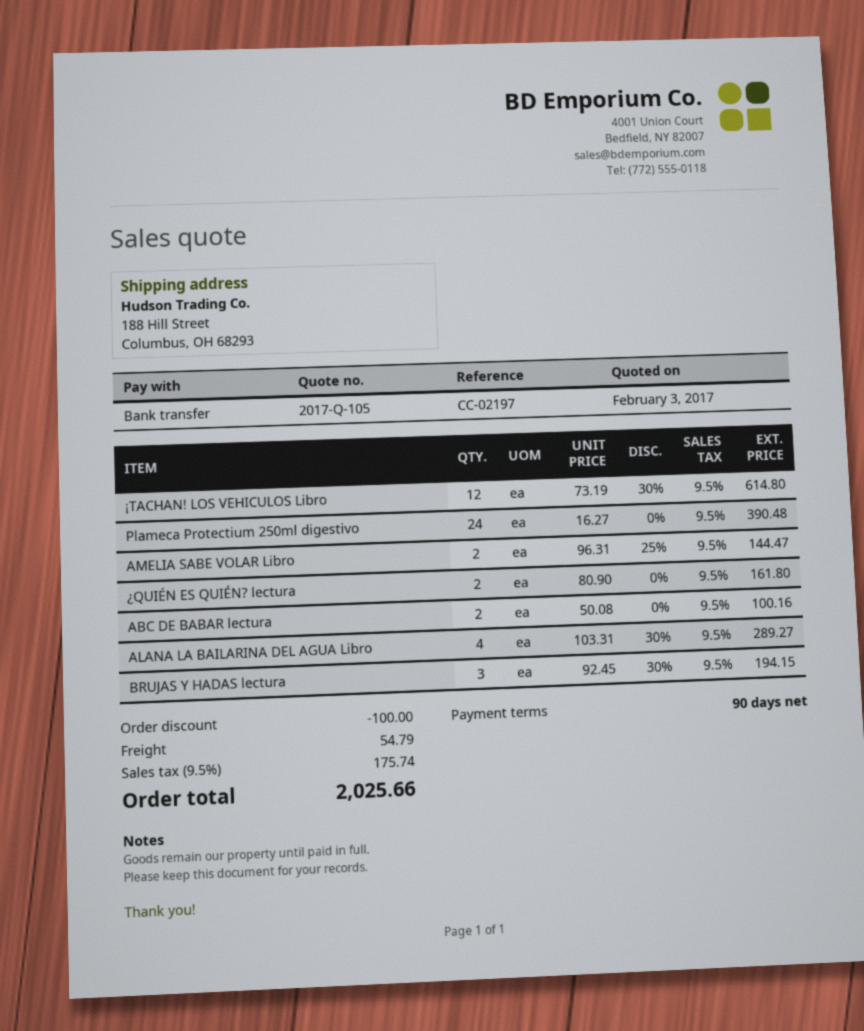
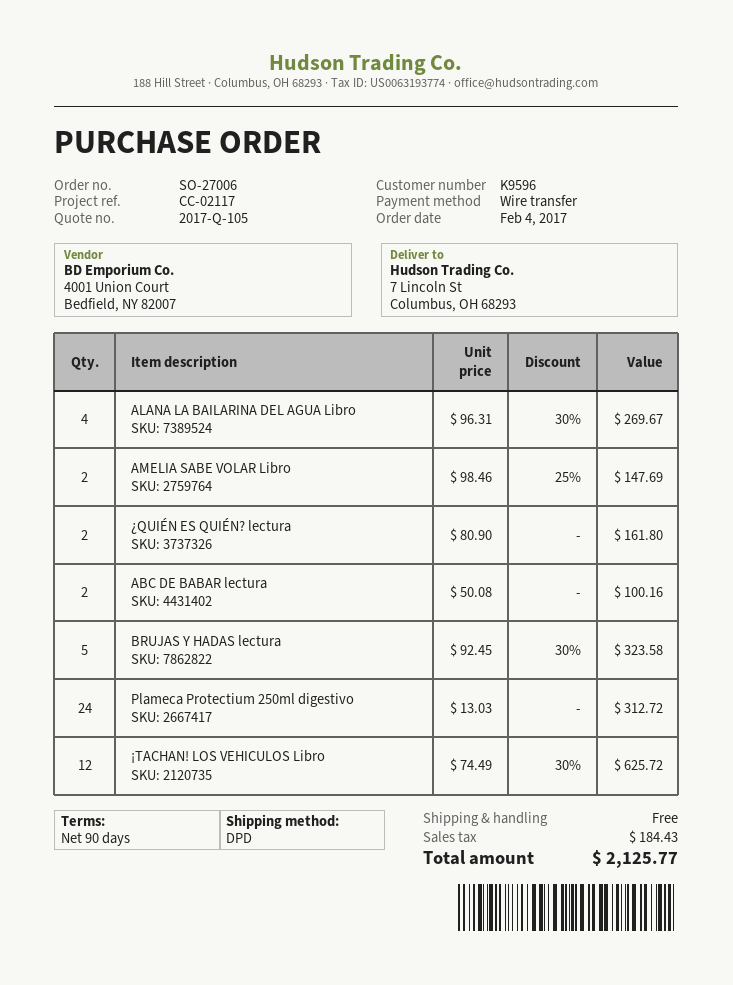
reference: CC-02197 -> CC-02117
ship to: 188 Hill Street, Columbus, OH 68293 -> 7 Lincoln St, Columbus, OH 68293
¡TACHAN! LOS VEHICULOS Libro: 12 x 73.19 - 30% = 614.80 -> 12 x 74.49 - 30% = 625.72
Plameca Protectium 250ml digestivo: 24 x 16.27 = 390.48 -> 24 x 13.03 = 312.72
AMELIA SABE VOLAR Libro: 2 x 96.31 - 25% = 144.47 -> 2 x 98.46 - 25% = 147.69
ALANA LA BAILARINA DEL AGUA Libro: 4 x 103.31 - 30% = 289.27 -> 4 x 96.31 - 30% = 269.67
BRUJAS Y HADAS lectura: 3 x 92.45 - 30% = 194.15 -> 5 x 92.45 - 30% = 323.58
discount: 100.00 -> none
shipping: 54.79 -> 0.00
tax: 175.74 -> 184.43
total: 2025.66 -> 2125.77

